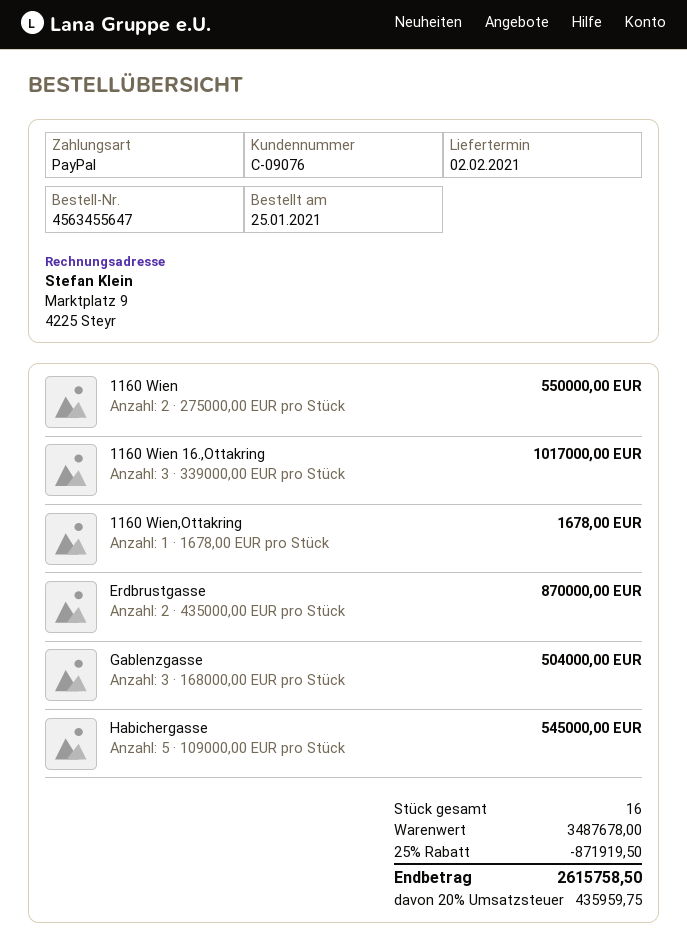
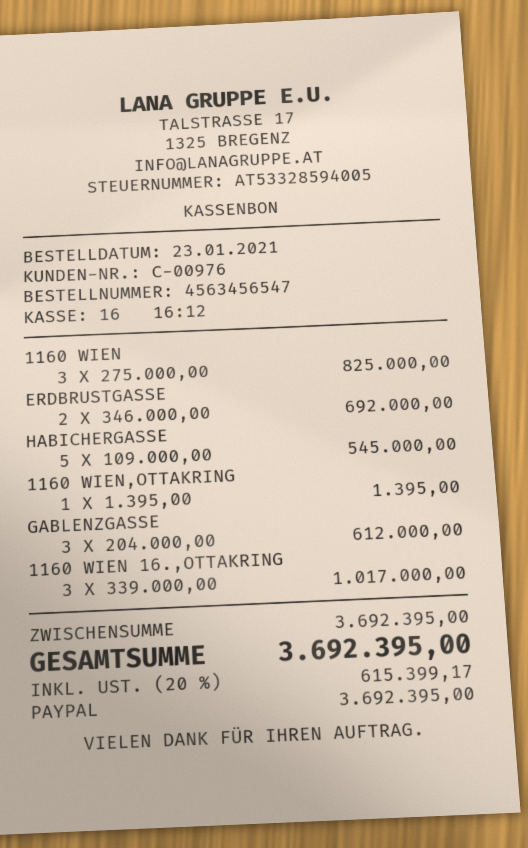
order number: 4563455647 -> 4563456547
order date: 2021-01-25 -> 2021-01-23
customer number: C-09076 -> C-00976
1160 Wien: 2 x 275000.00 = 550000.00 -> 3 x 275000.00 = 825000.00
1160 Wien,Ottakring: 1 x 1678.00 = 1678.00 -> 1 x 1395.00 = 1395.00
Erdbrustgasse: 2 x 435000.00 = 870000.00 -> 2 x 346000.00 = 692000.00
Gablenzgasse: 3 x 168000.00 = 504000.00 -> 3 x 204000.00 = 612000.00
subtotal: 3487678.00 -> 3692395.00
discount: 25% = 871919.50 -> none
tax: 20% = 435959.75 -> 20% = 615399.17
total: 2615758.50 -> 3692395.00

